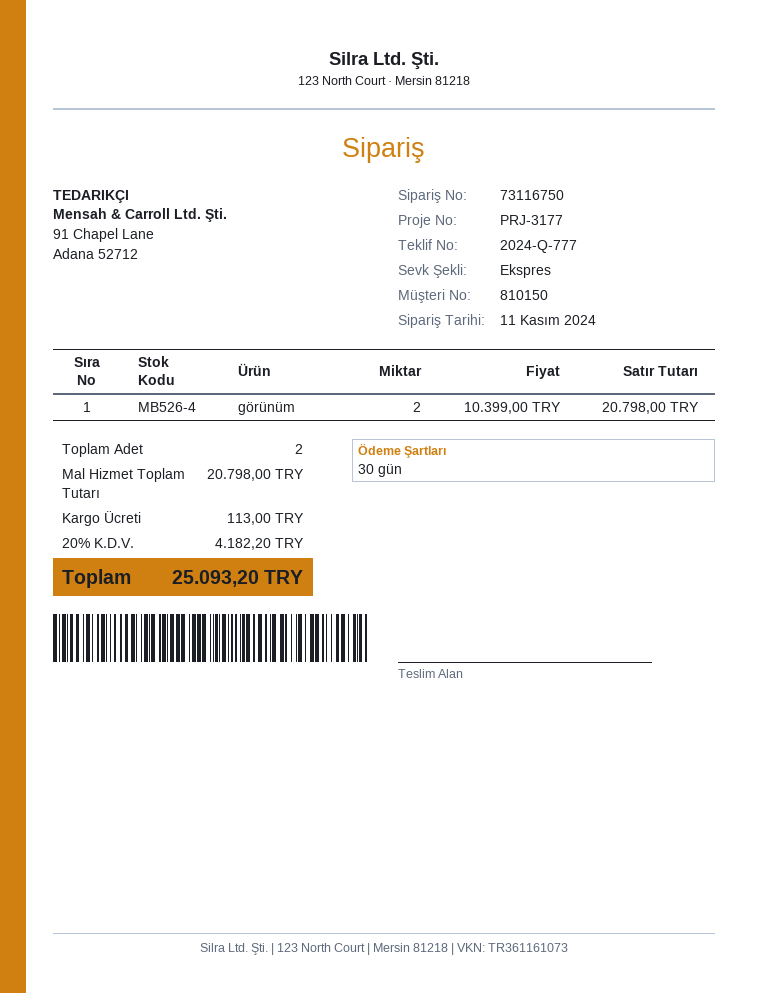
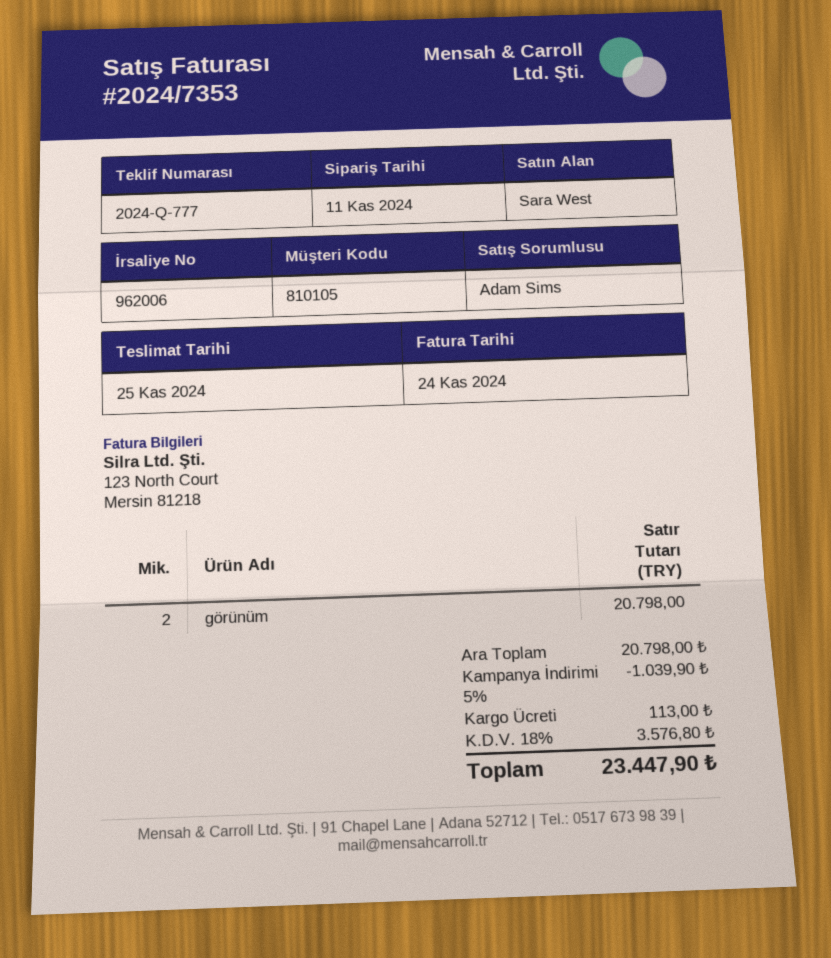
customer number: 810150 -> 810105
discount: none -> 5% = 1039.90
tax: 20% = 4182.20 -> 18% = 3576.80
total: 25093.20 -> 23447.90

